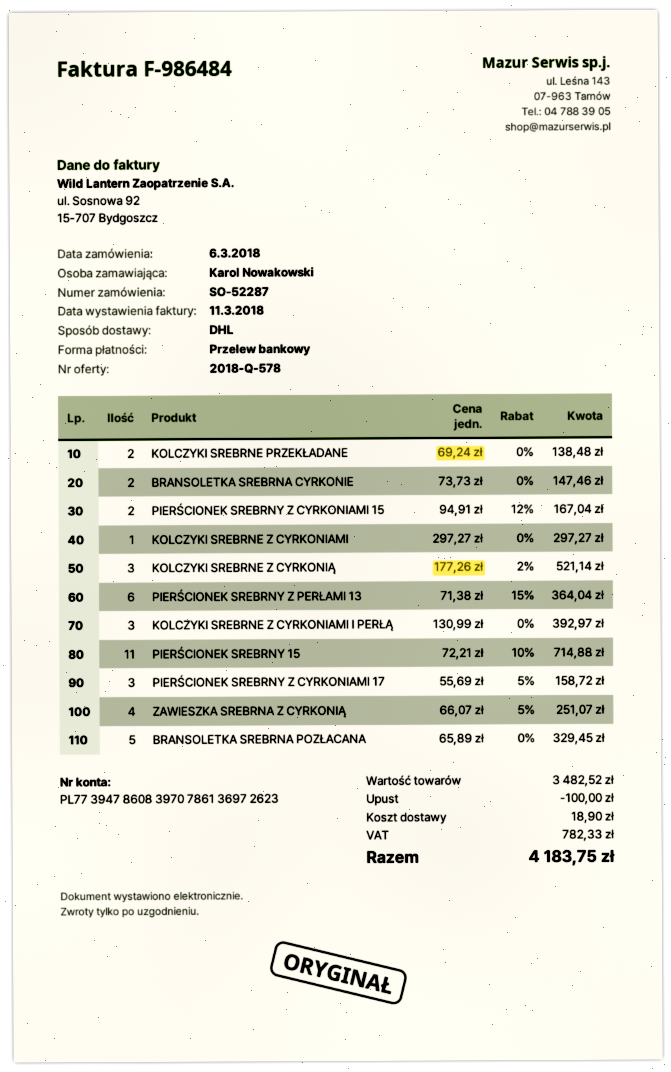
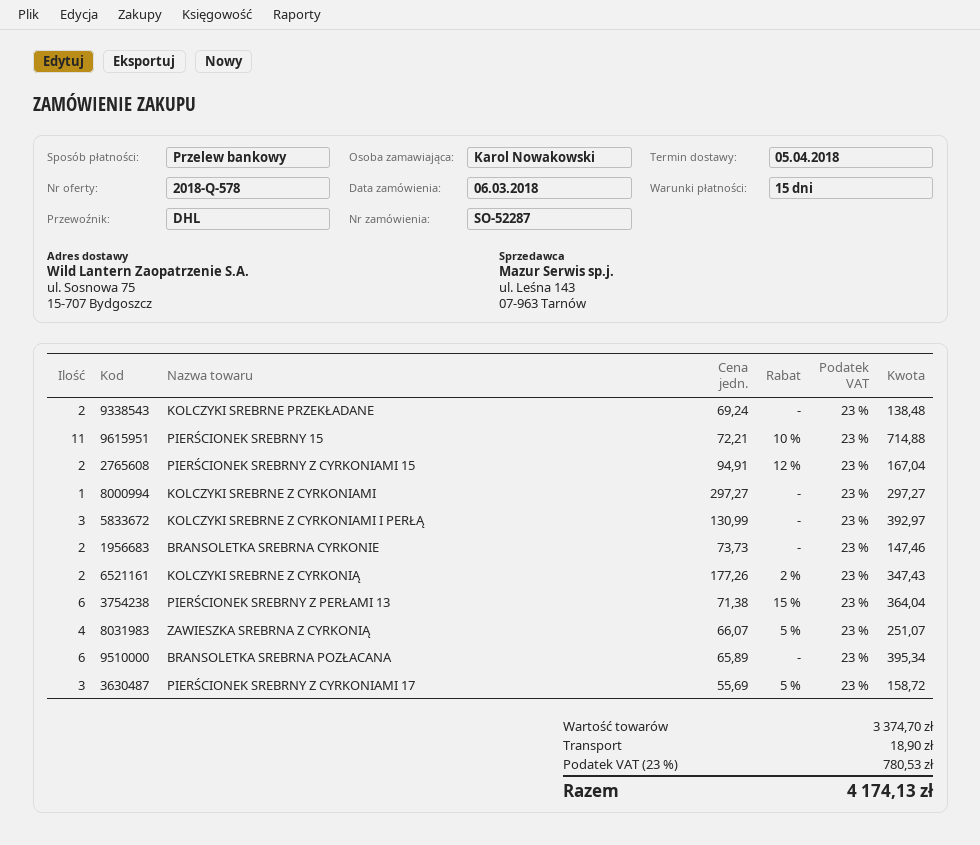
KOLCZYKI SREBRNE Z CYRKONIĄ: 3 x 177.26 - 2% = 521.14 -> 2 x 177.26 - 2% = 347.43
BRANSOLETKA SREBRNA POZŁACANA: 5 x 65.89 = 329.45 -> 6 x 65.89 = 395.34
subtotal: 3482.52 -> 3374.70
discount: 100.00 -> none
tax: 782.33 -> 780.53
total: 4183.75 -> 4174.13

